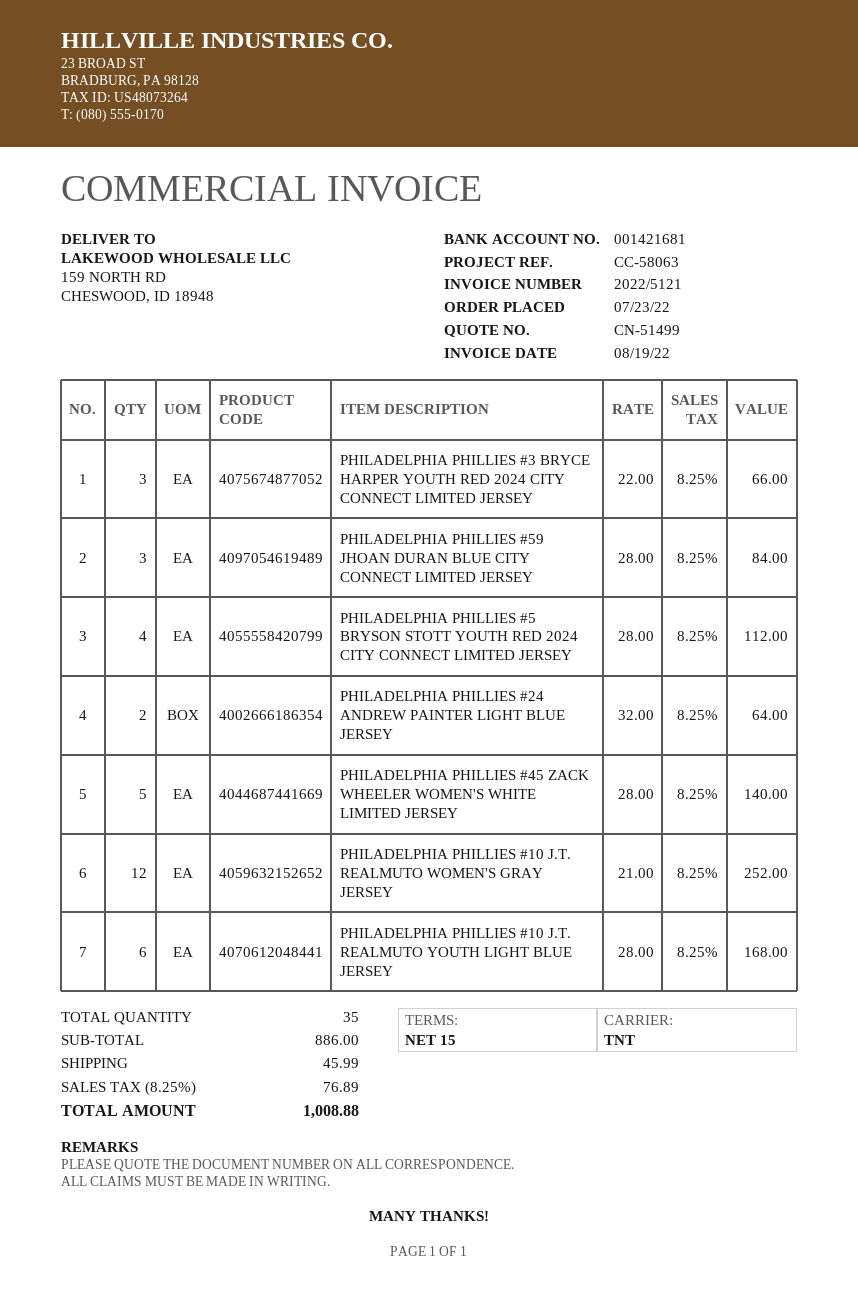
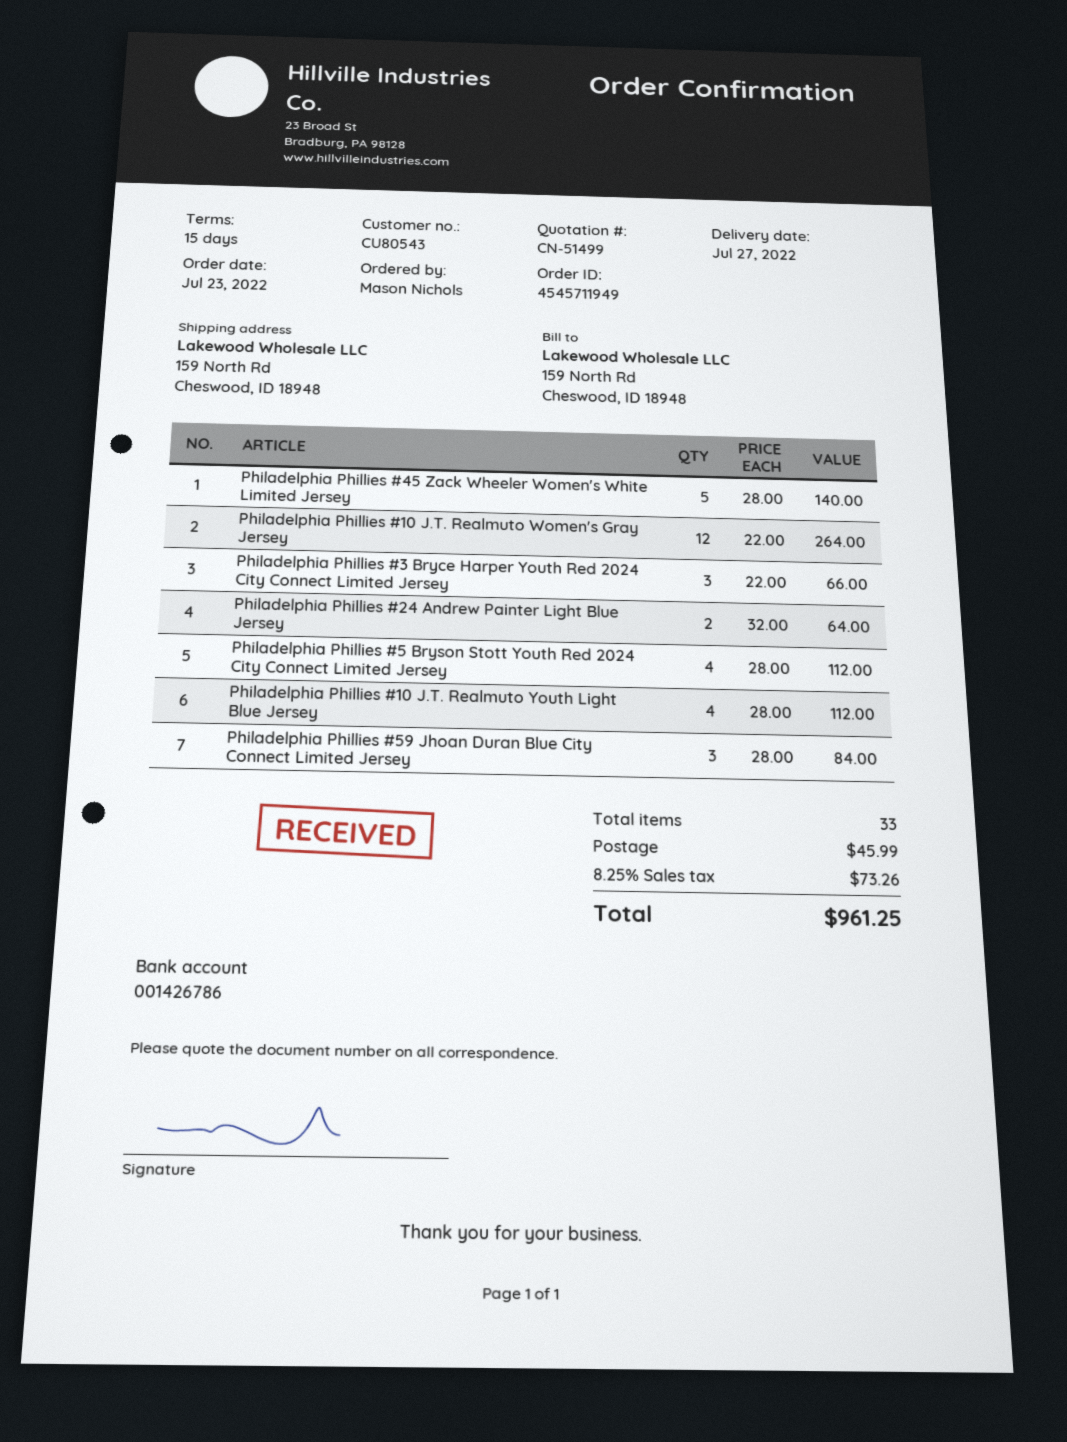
bank account: 001421681 -> 001426786
PHILADELPHIA PHILLIES #10 J.T. REALMUTO WOMEN'S GRAY JERSEY: 12 x 21.00 = 252.00 -> 12 x 22.00 = 264.00
PHILADELPHIA PHILLIES #10 J.T. REALMUTO YOUTH LIGHT BLUE JERSEY: 6 x 28.00 = 168.00 -> 4 x 28.00 = 112.00
total quantity: 35 -> 33
tax: 8.25% = 76.89 -> 8.25% = 73.26
total: 1008.88 -> 961.25

